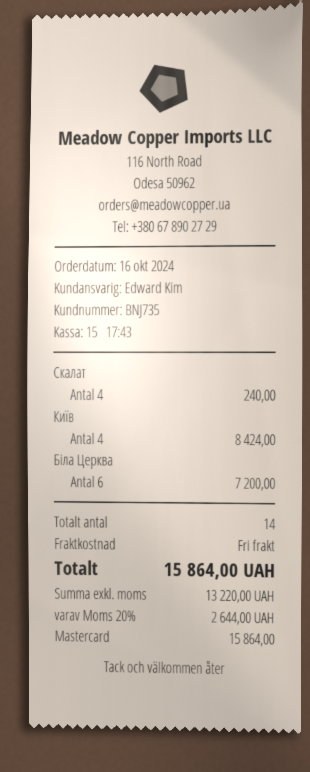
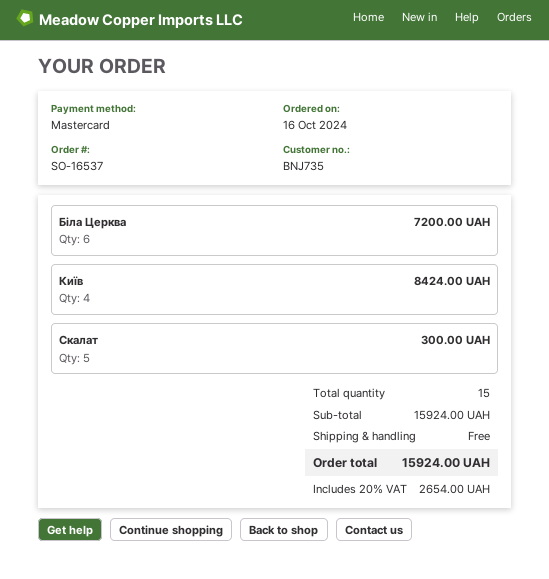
Скалат: 4 for 240.00 -> 5 for 300.00
total quantity: 14 -> 15
tax: 20% = 2644.00 -> 20% = 2654.00
total: 15864.00 -> 15924.00

